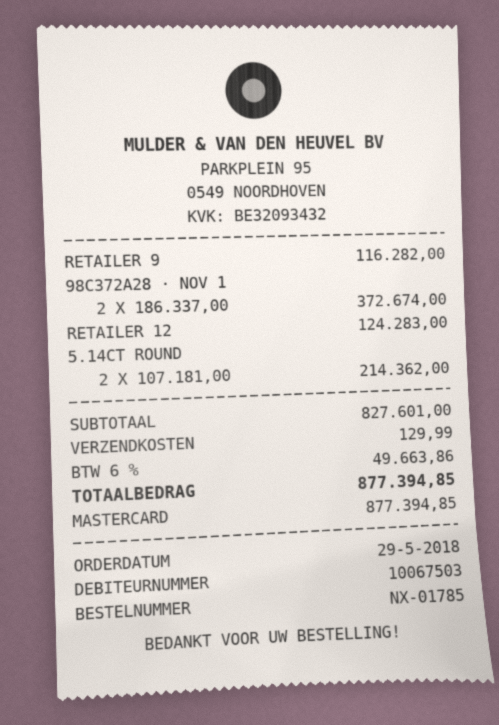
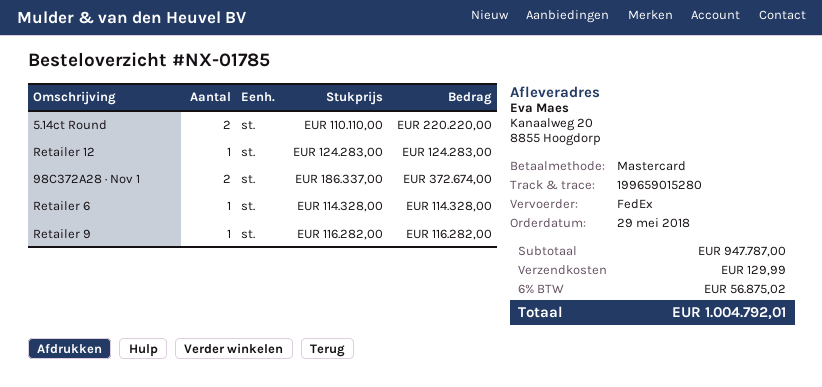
5.14CT ROUND: 2 x 107181.00 = 214362.00 -> 2 x 110110.00 = 220220.00
Retailer 6: none -> 1 x 114328.00 = 114328.00
subtotal: 827601.00 -> 947787.00
tax: 6% = 49663.86 -> 6% = 56875.02
total: 877394.85 -> 1004792.01

